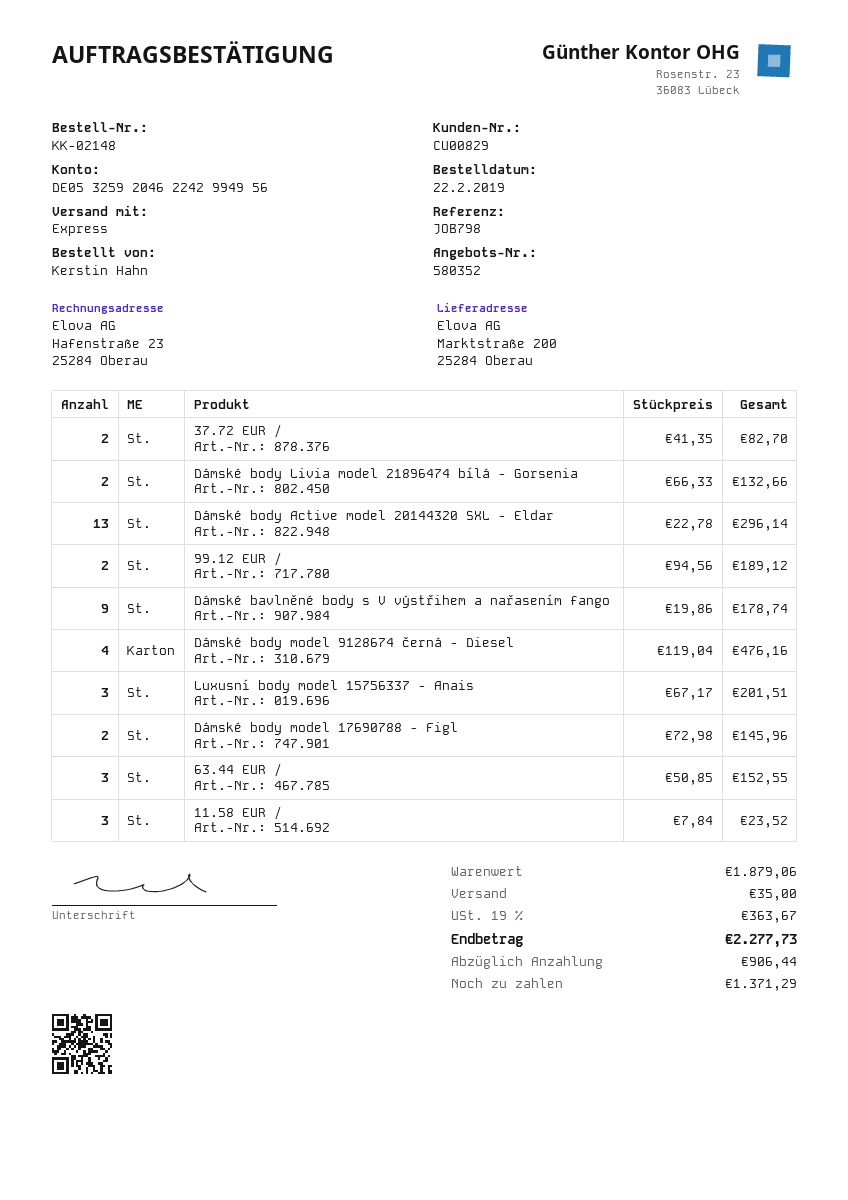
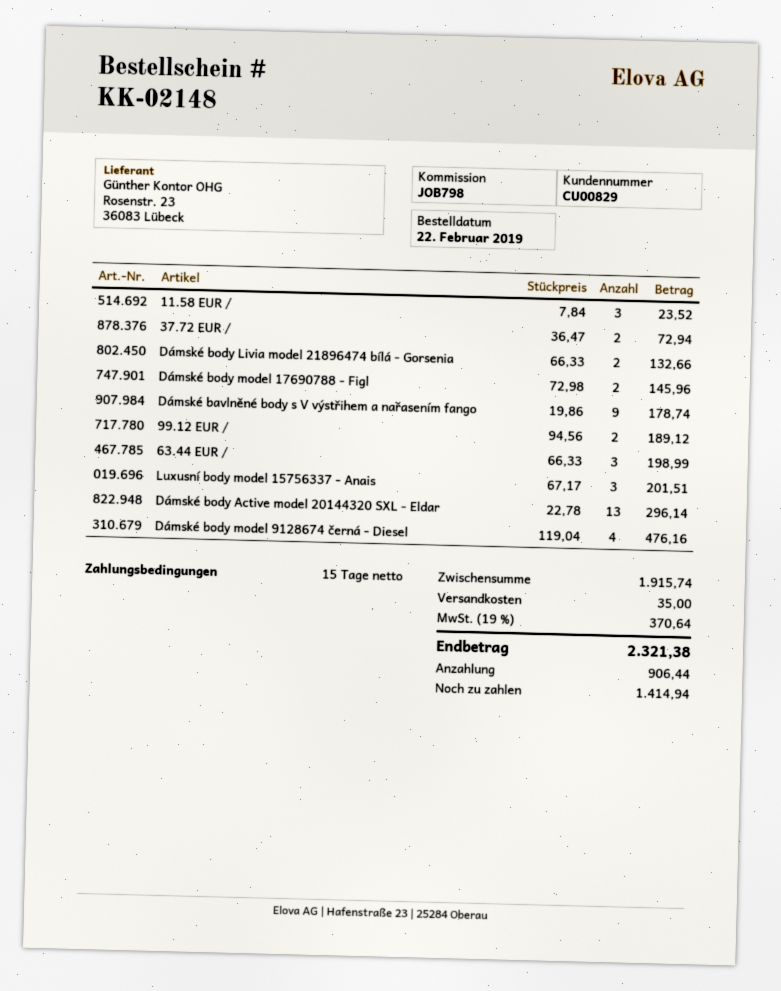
37.72 EUR /: 2 x 41.35 = 82.70 -> 2 x 36.47 = 72.94
63.44 EUR /: 3 x 50.85 = 152.55 -> 3 x 66.33 = 198.99
subtotal: 1879.06 -> 1915.74
tax: 19% = 363.67 -> 19% = 370.64
total: 2277.73 -> 2321.38
balance: 1371.29 -> 1414.94

